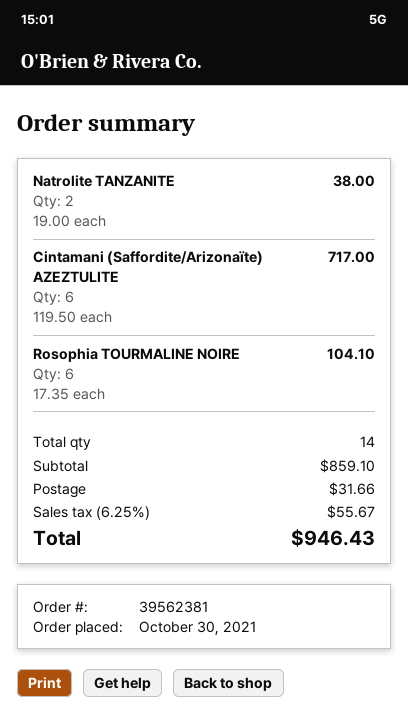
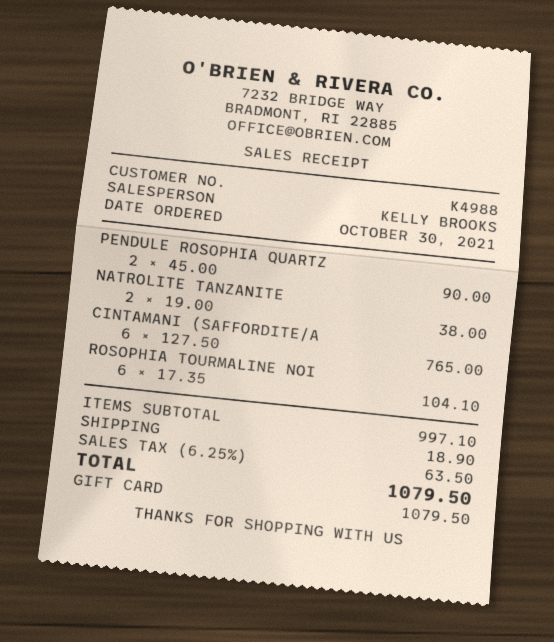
Cintamani (Saffordite/Arizonaïte) AZEZTULITE: 6 x 119.50 = 717.00 -> 6 x 127.50 = 765.00
PENDULE ROSOPHIA QUARTZ: none -> 2 x 45.00 = 90.00
subtotal: 859.10 -> 997.10
shipping: 31.66 -> 18.90
tax: 6.25% = 55.67 -> 6.25% = 63.50
total: 946.43 -> 1079.50

